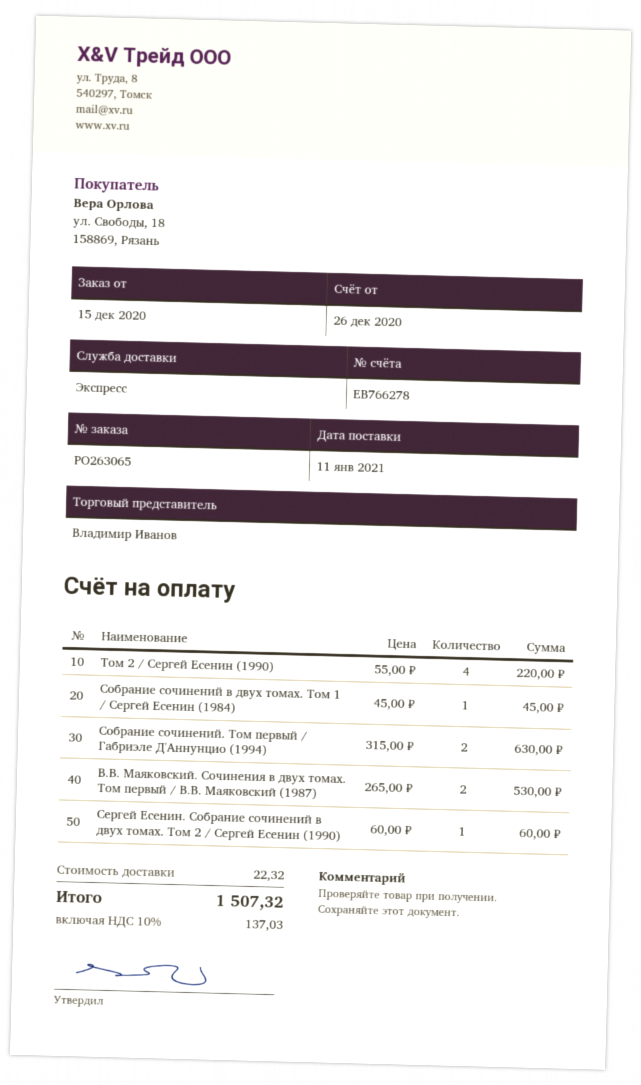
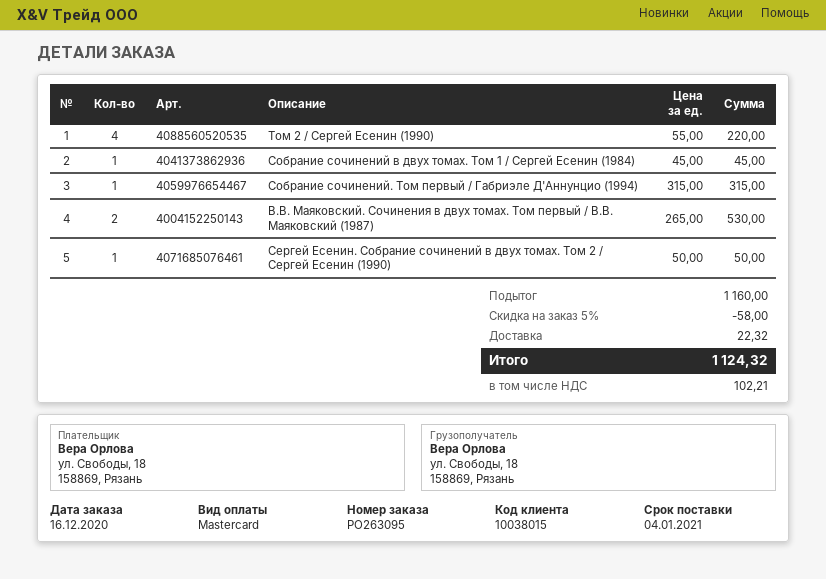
order number: PO263065 -> PO263095
order date: 2020-12-15 -> 2020-12-16
delivery date: 2021-01-11 -> 2021-01-04
Собрание сочинений. Том первый / Габриэле Д'Аннунцио (1994): 2 x 315.00 = 630.00 -> 1 x 315.00 = 315.00
Сергей Есенин. Собрание сочинений в двух томах. Том 2 / Сергей Есенин (1990): 1 x 60.00 = 60.00 -> 1 x 50.00 = 50.00
discount: none -> 5% = 58.00
tax: 137.03 -> 102.21
total: 1507.32 -> 1124.32

